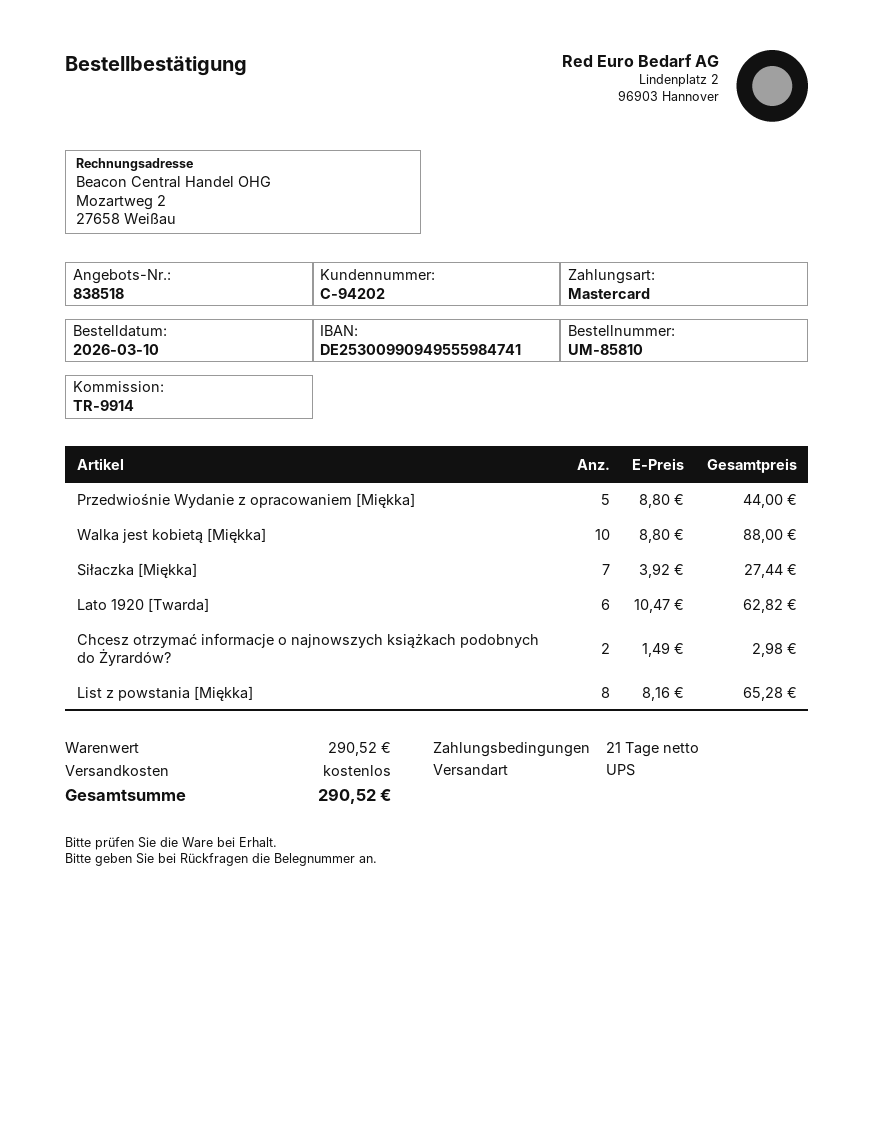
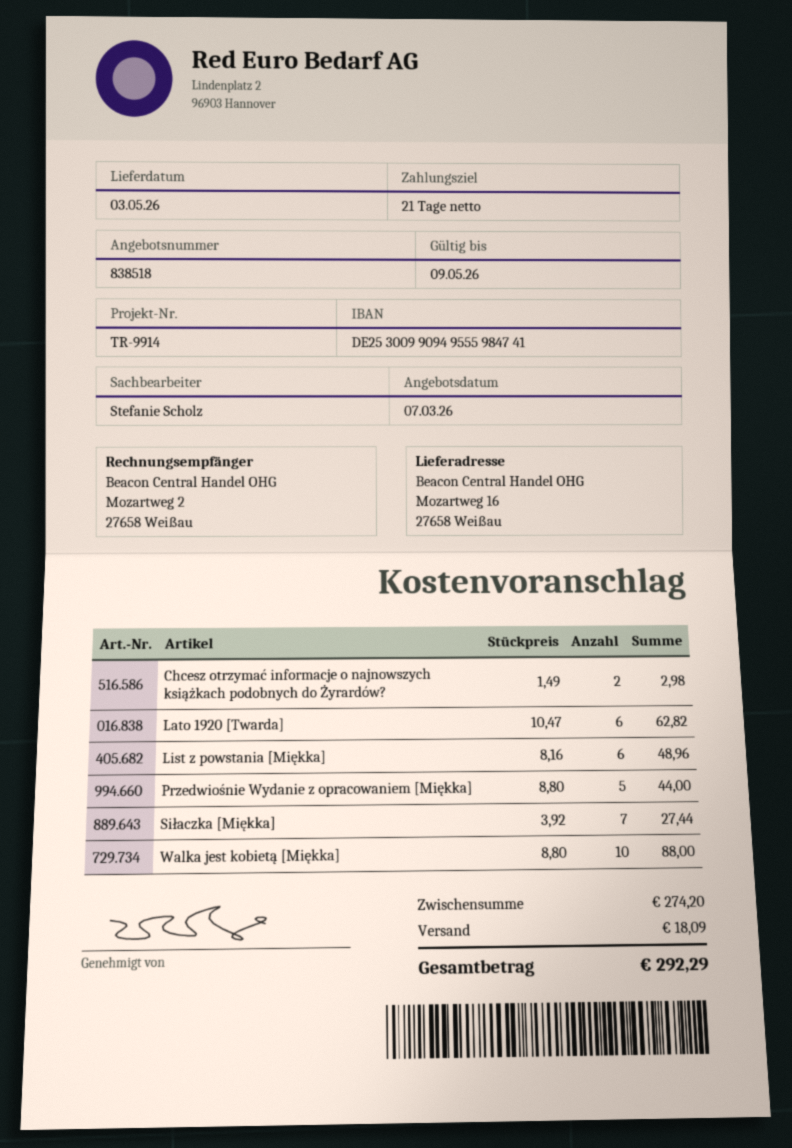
List z powstania [Miękka]: 8 x 8.16 = 65.28 -> 6 x 8.16 = 48.96
subtotal: 290.52 -> 274.20
shipping: 0.00 -> 18.09
total: 290.52 -> 292.29

